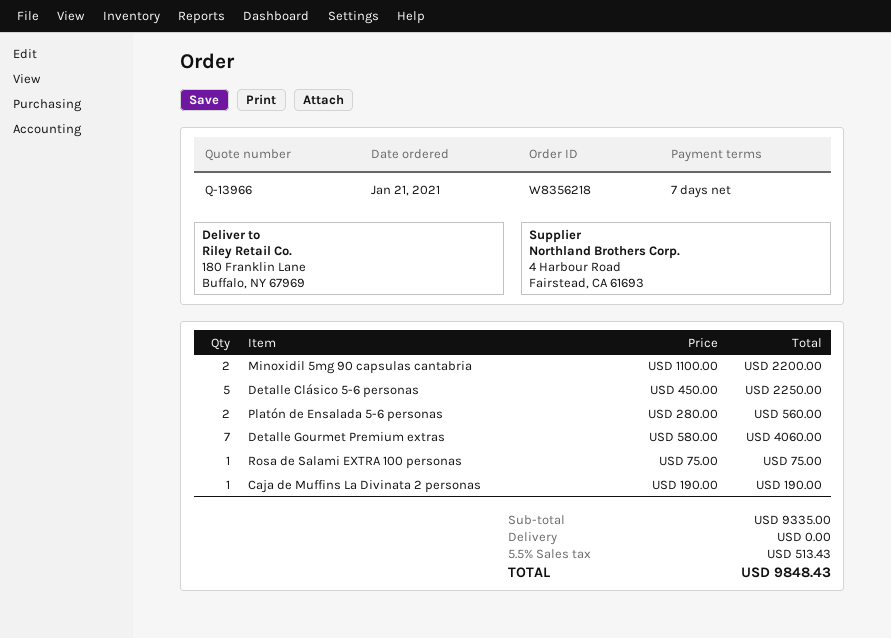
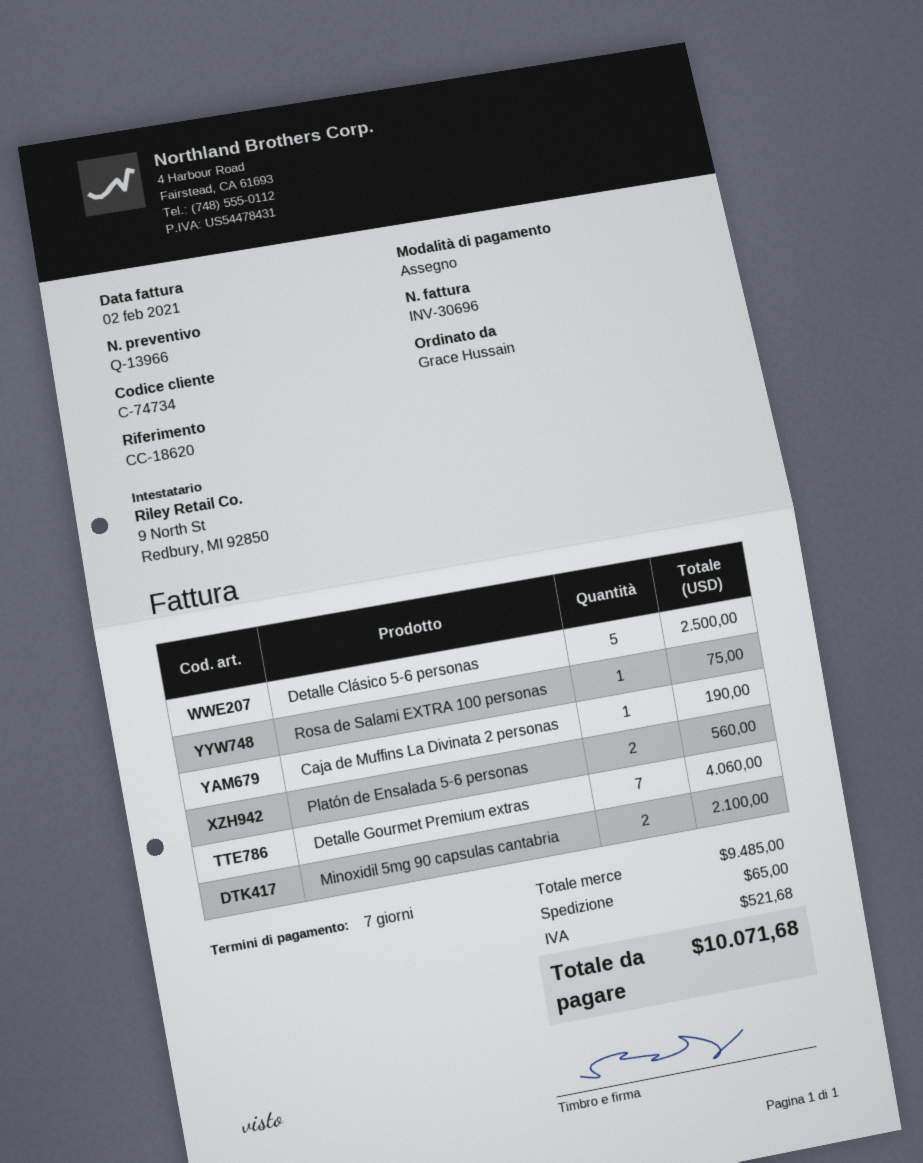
Minoxidil 5mg 90 capsulas cantabria: 2 for 2200.00 -> 2 for 2100.00
Detalle Clásico 5-6 personas: 5 for 2250.00 -> 5 for 2500.00
subtotal: 9335.00 -> 9485.00
shipping: 0.00 -> 65.00
tax: 513.43 -> 521.68
total: 9848.43 -> 10071.68

